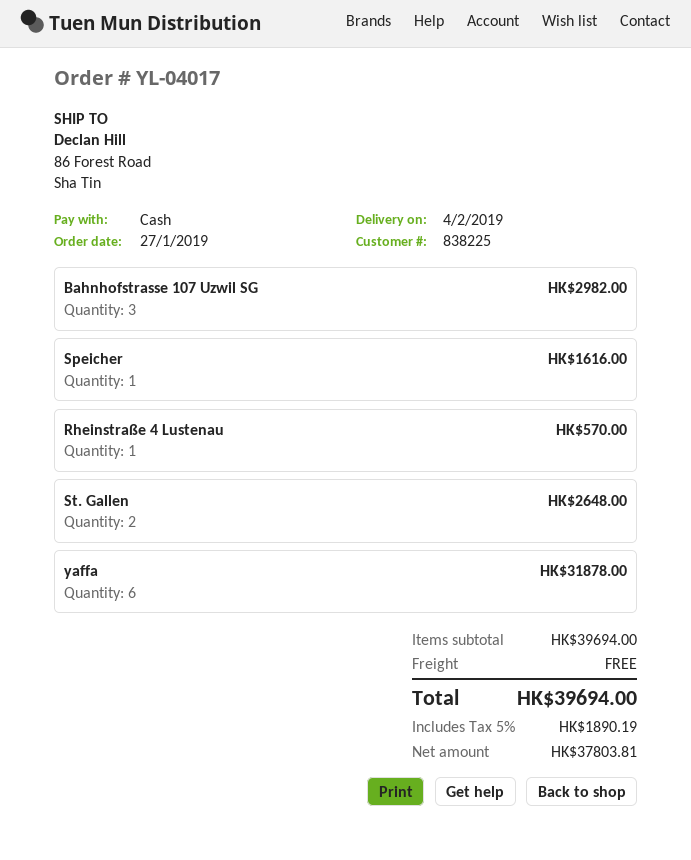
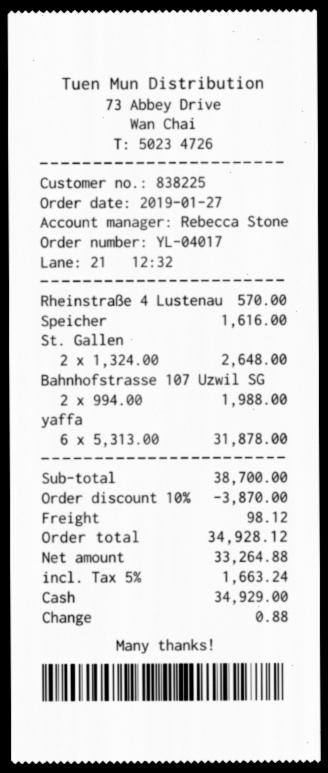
Bahnhofstrasse 107 Uzwil SG: 3 for 2982.00 -> 2 for 1988.00
subtotal: 39694.00 -> 38700.00
discount: none -> 10% = 3870.00
shipping: 0.00 -> 98.12
net: 37803.81 -> 33264.88
tax: 5% = 1890.19 -> 5% = 1663.24
total: 39694.00 -> 34928.12

